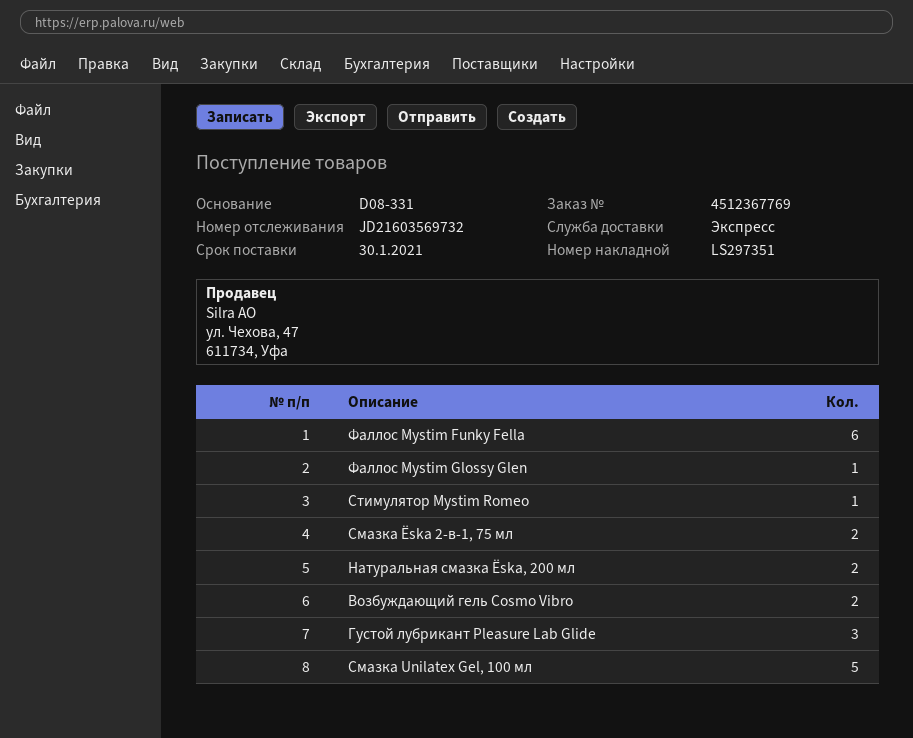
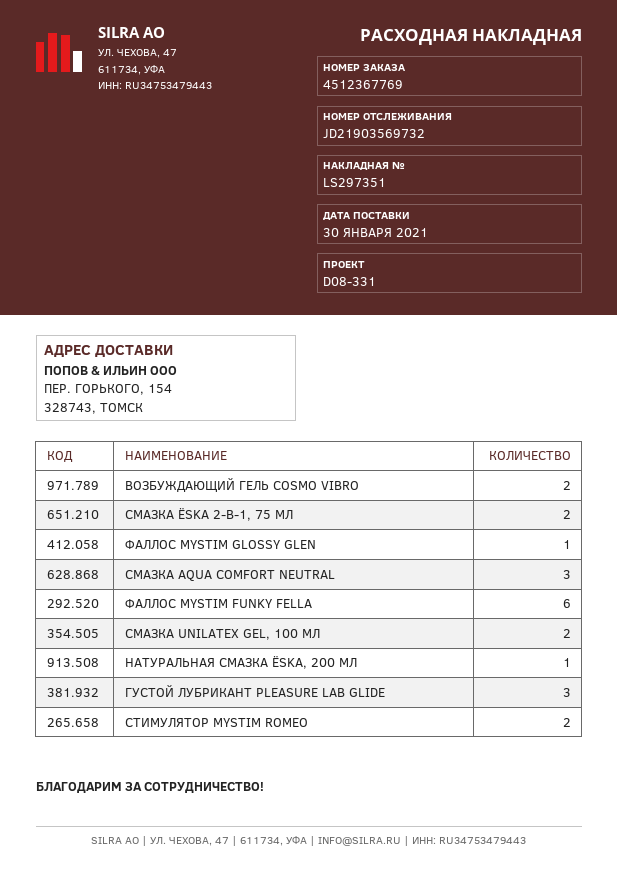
tracking number: JD21603569732 -> JD21903569732
Стимулятор Mystim Romeo: 1 -> 2
Натуральная смазка Ёska, 200 мл: 2 -> 1
Смазка Unilatex Gel, 100 мл: 5 -> 2
СМАЗКА AQUA COMFORT NEUTRAL: none -> 3

